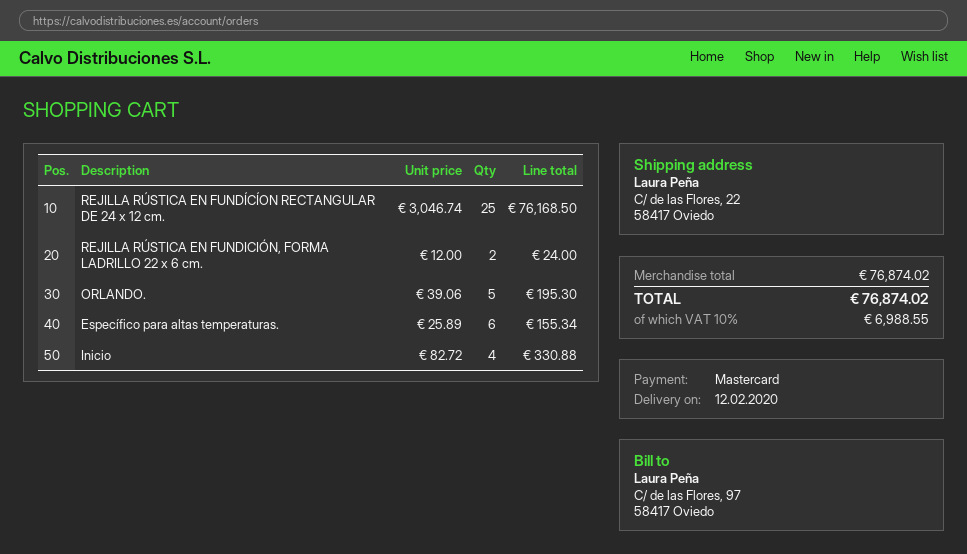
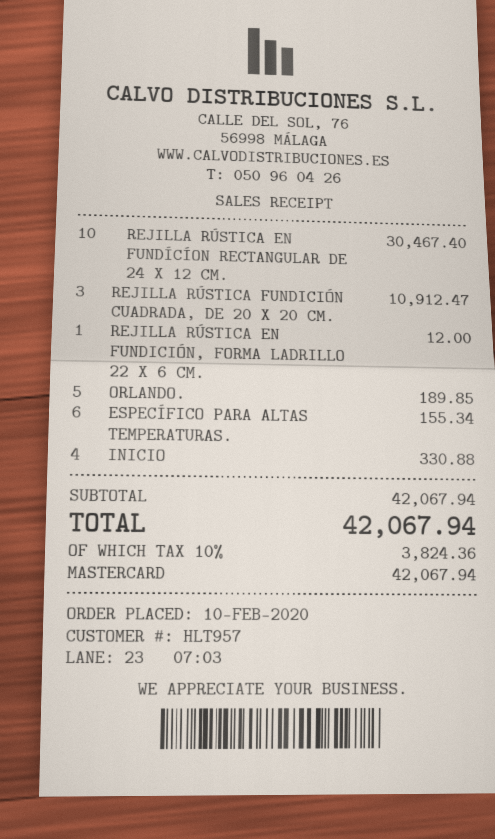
REJILLA RÚSTICA EN FUNDÍCÍON RECTANGULAR DE 24 x 12 cm.: 25 for 76168.50 -> 10 for 30467.40
REJILLA RÚSTICA EN FUNDICIÓN, FORMA LADRILLO 22 x 6 cm.: 2 for 24.00 -> 1 for 12.00
ORLANDO.: 5 for 195.30 -> 5 for 189.85
REJILLA RÚSTICA FUNDICIÓN CUADRADA, DE 20 X 20 CM.: none -> 3 for 10912.47
subtotal: 76874.02 -> 42067.94
tax: 10% = 6988.55 -> 10% = 3824.36
total: 76874.02 -> 42067.94

